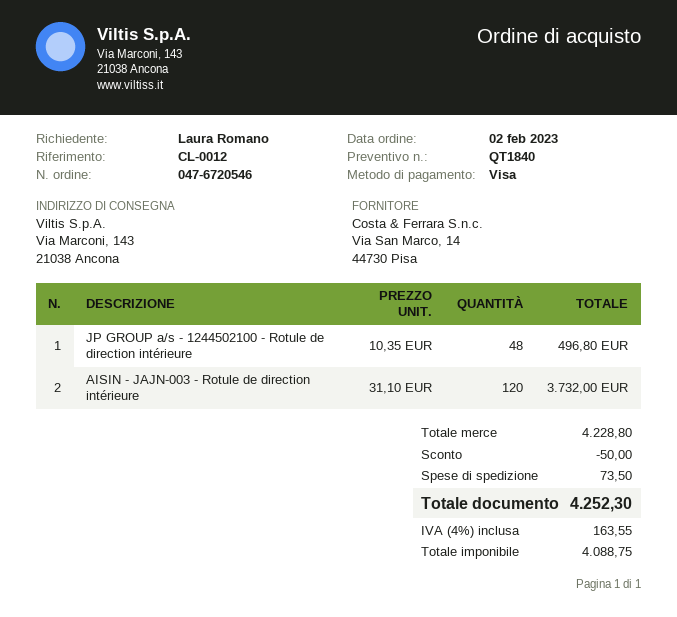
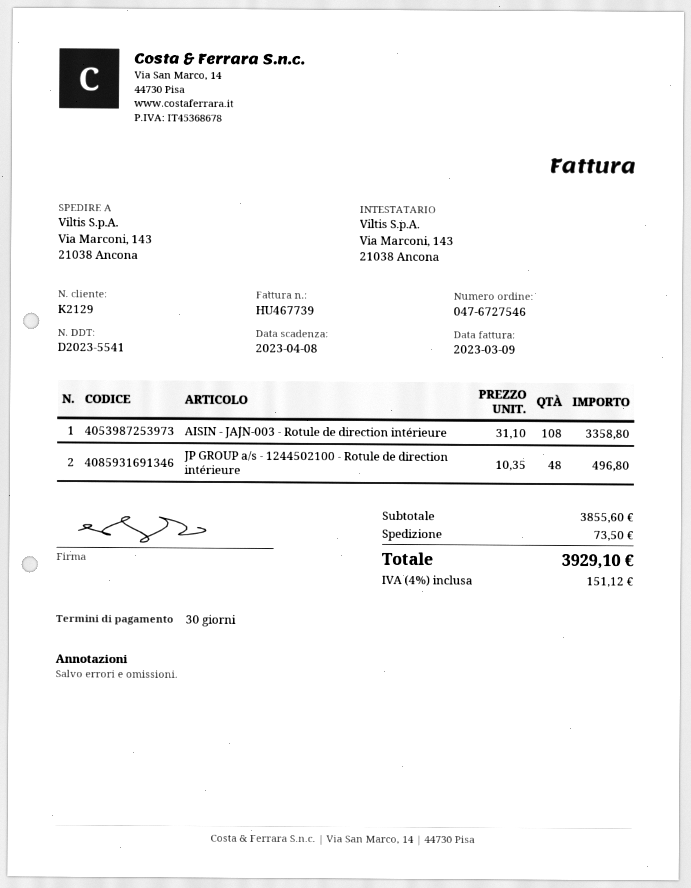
order number: 047-6720546 -> 047-6727546
AISIN - JAJN-003 - Rotule de direction intérieure: 120 x 31.10 = 3732.00 -> 108 x 31.10 = 3358.80
subtotal: 4228.80 -> 3855.60
discount: 50.00 -> none
tax: 4% = 163.55 -> 4% = 151.12
total: 4252.30 -> 3929.10

